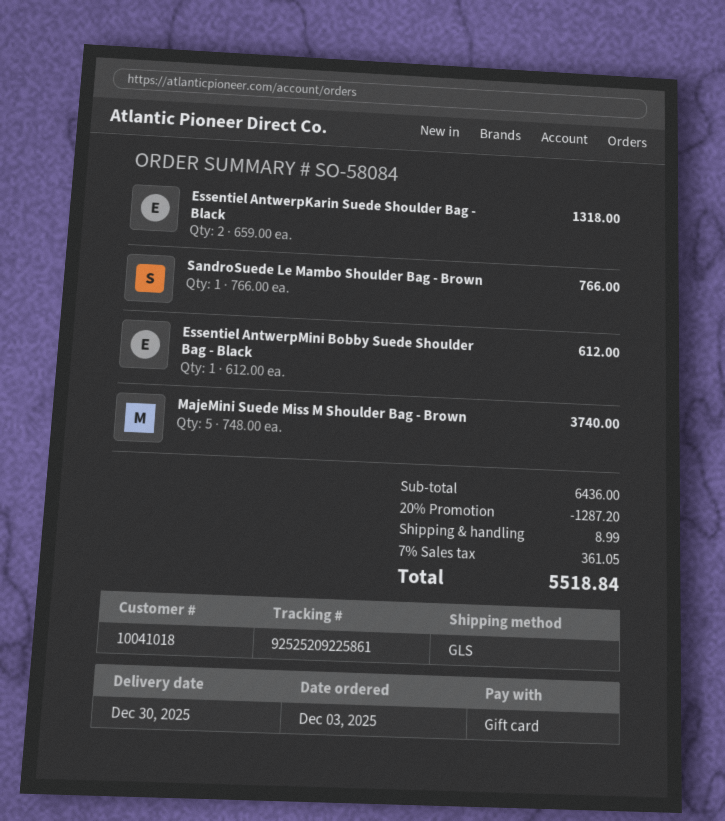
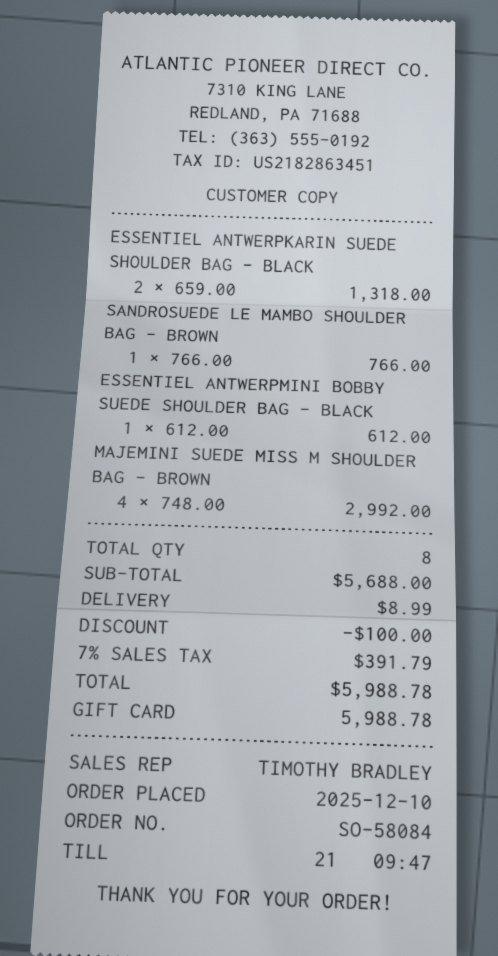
order date: 2025-12-03 -> 2025-12-10
MajeMini Suede Miss M Shoulder Bag - Brown: 5 x 748.00 = 3740.00 -> 4 x 748.00 = 2992.00
subtotal: 6436.00 -> 5688.00
discount: 1287.20 -> 100.00
tax: 7% = 361.05 -> 7% = 391.79
total: 5518.84 -> 5988.78

